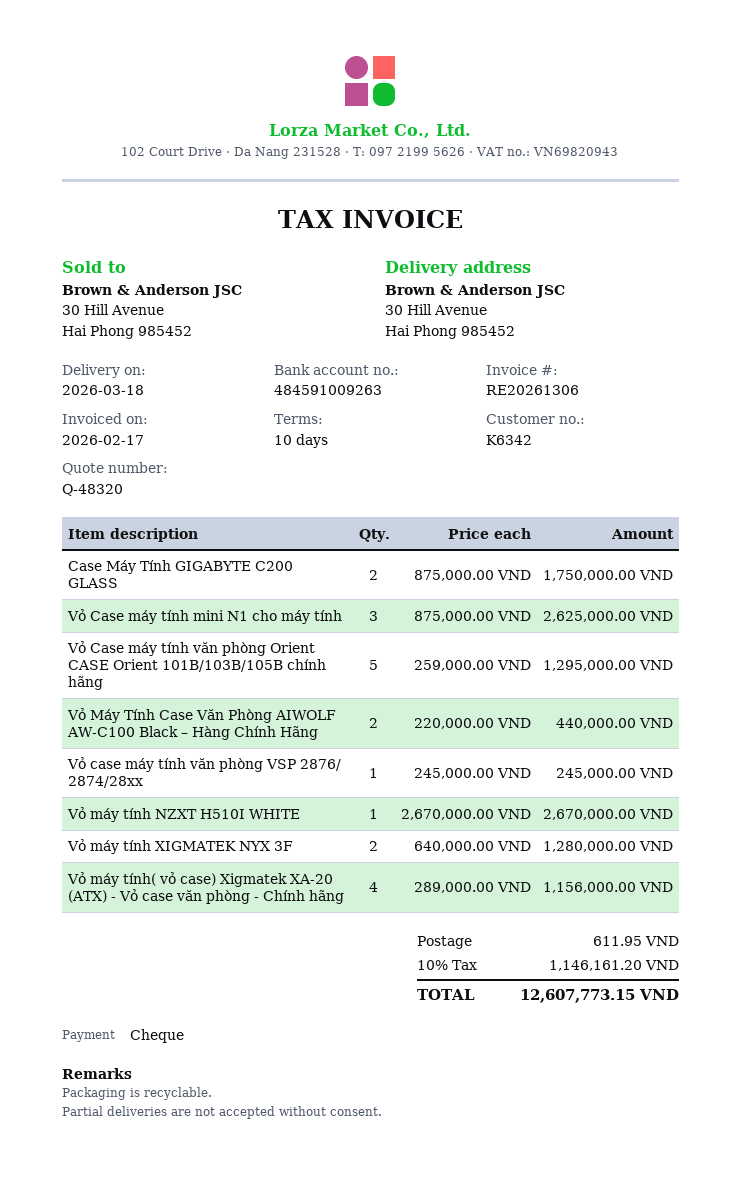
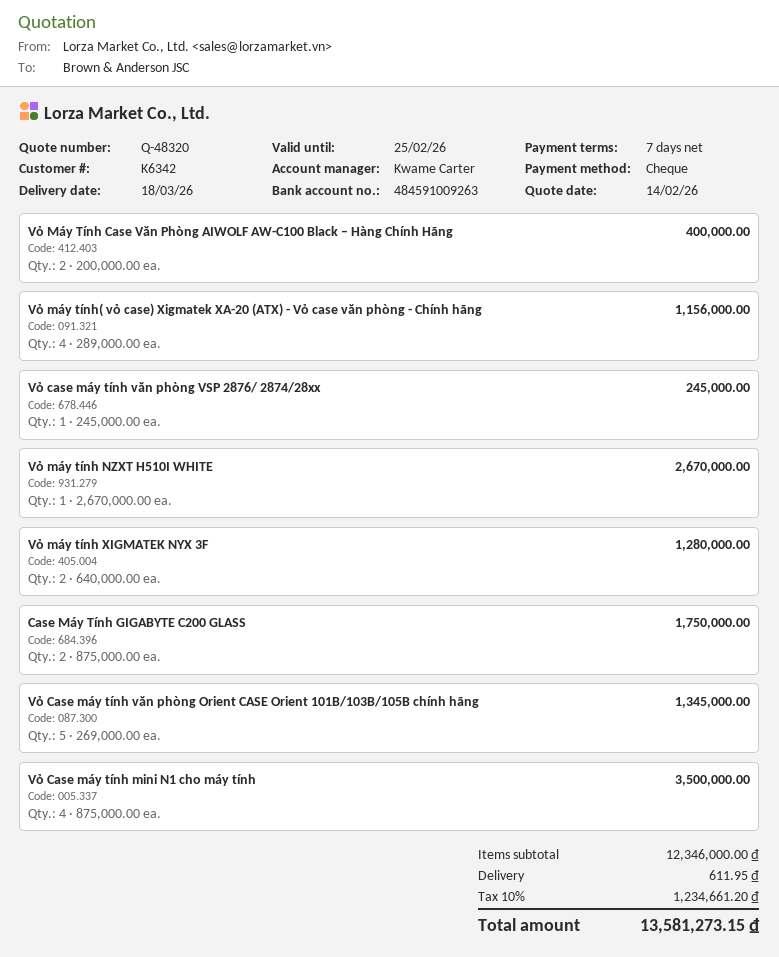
payment terms: 10 days -> 7 days
Vỏ Case máy tính mini N1 cho máy tính: 3 x 875000.00 = 2625000.00 -> 4 x 875000.00 = 3500000.00
Vỏ Case máy tính văn phòng Orient CASE Orient 101B/103B/105B chính hãng: 5 x 259000.00 = 1295000.00 -> 5 x 269000.00 = 1345000.00
Vỏ Máy Tính Case Văn Phòng AIWOLF AW-C100 Black – Hàng Chính Hãng: 2 x 220000.00 = 440000.00 -> 2 x 200000.00 = 400000.00
tax: 10% = 1146161.20 -> 10% = 1234661.20
total: 12607773.15 -> 13581273.15

